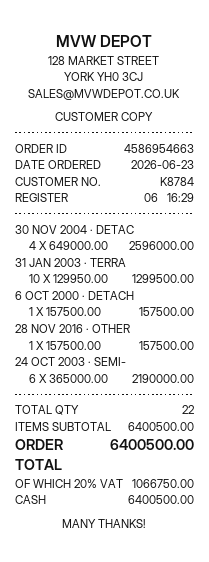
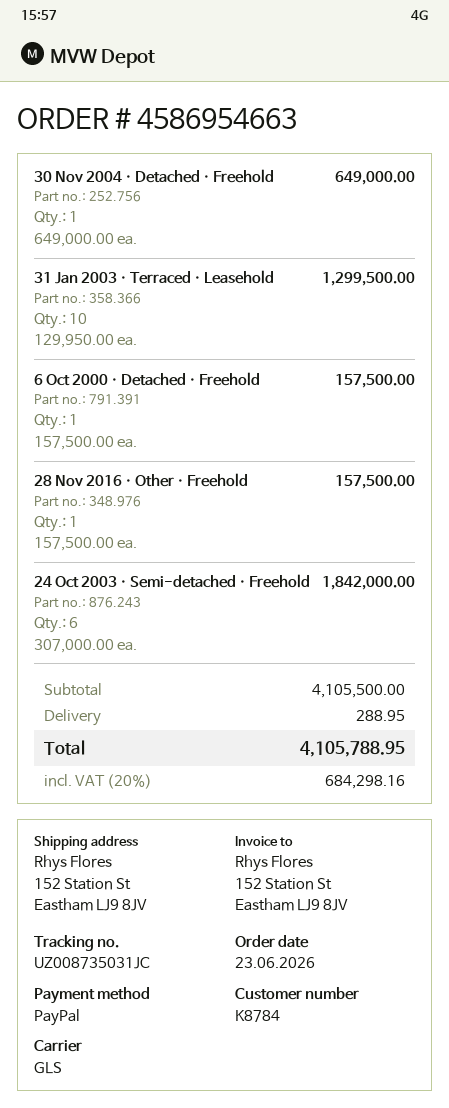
payment method: cash -> PayPal
30 NOV 2004 · DETAC: 4 x 649000.00 = 2596000.00 -> 1 x 649000.00 = 649000.00
24 OCT 2003 · SEMI-: 6 x 365000.00 = 2190000.00 -> 6 x 307000.00 = 1842000.00
subtotal: 6400500.00 -> 4105500.00
shipping: none -> 288.95
tax: 20% = 1066750.00 -> 20% = 684298.16
total: 6400500.00 -> 4105788.95

